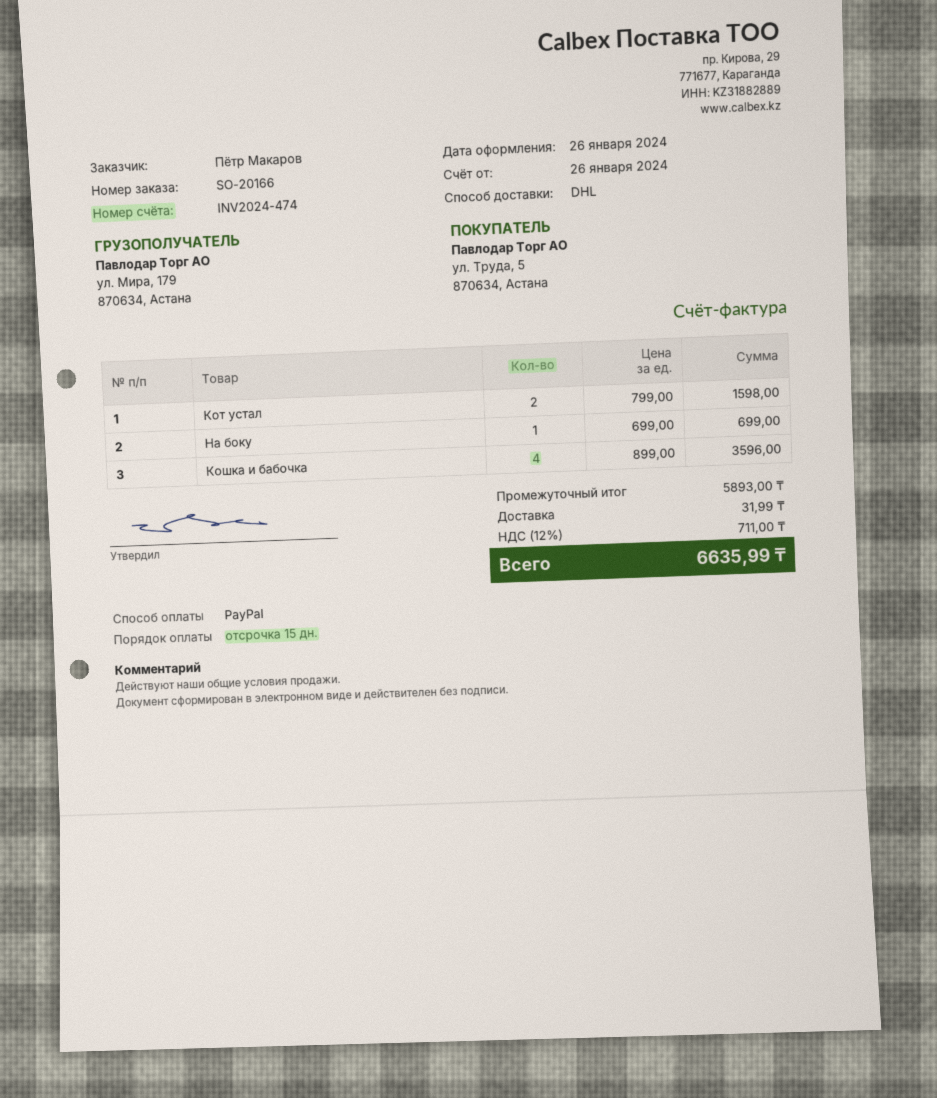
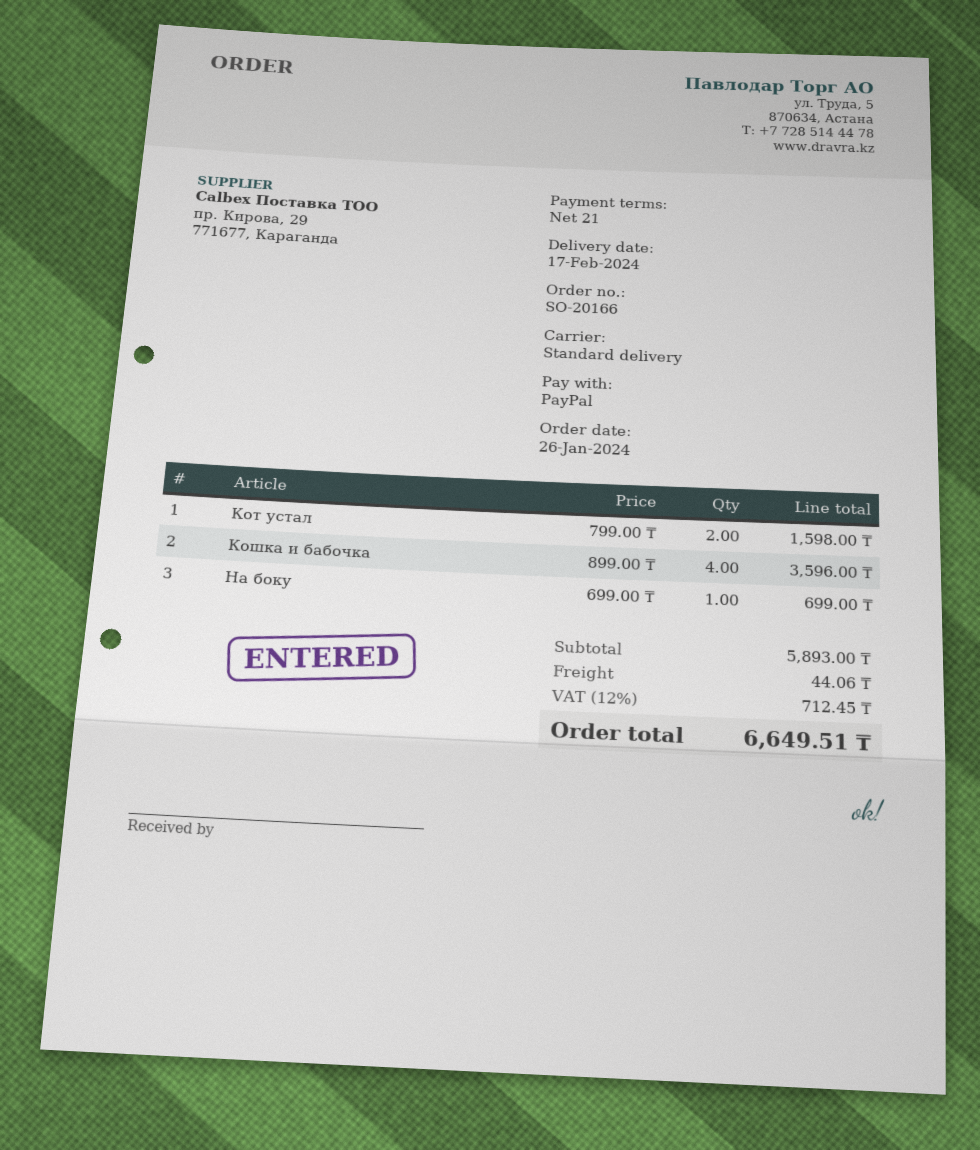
payment terms: 15 days -> 21 days
shipping method: DHL -> standard
shipping: 31.99 -> 44.06
tax: 12% = 711.00 -> 12% = 712.45
total: 6635.99 -> 6649.51

